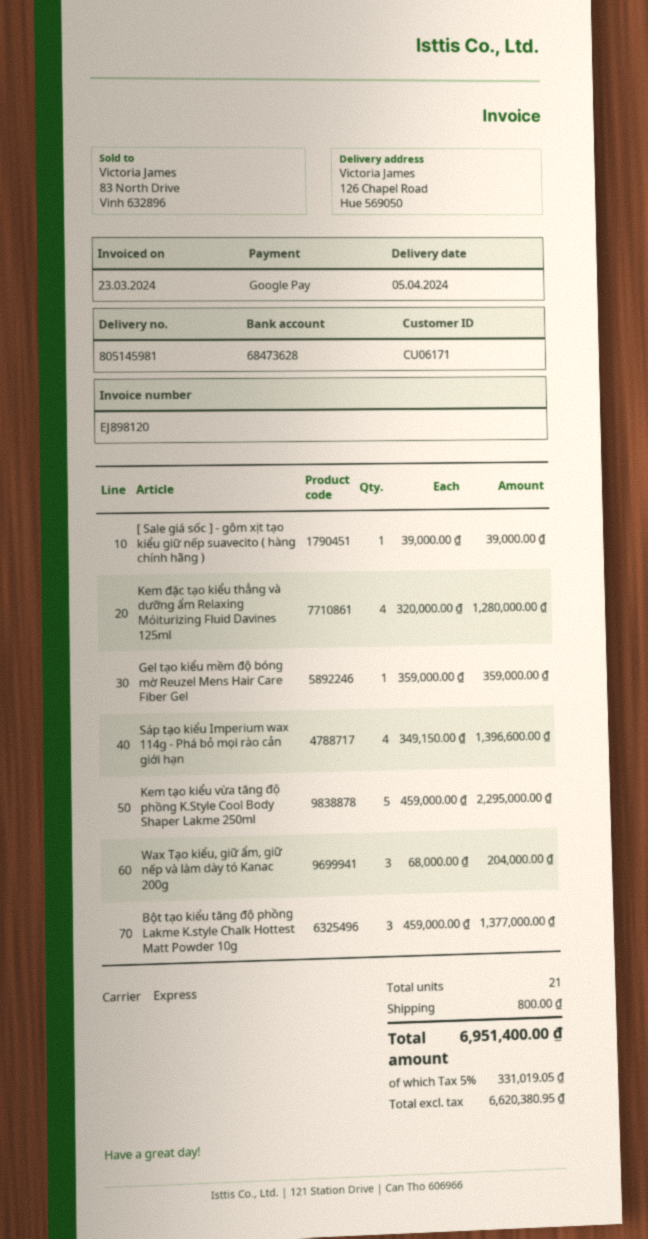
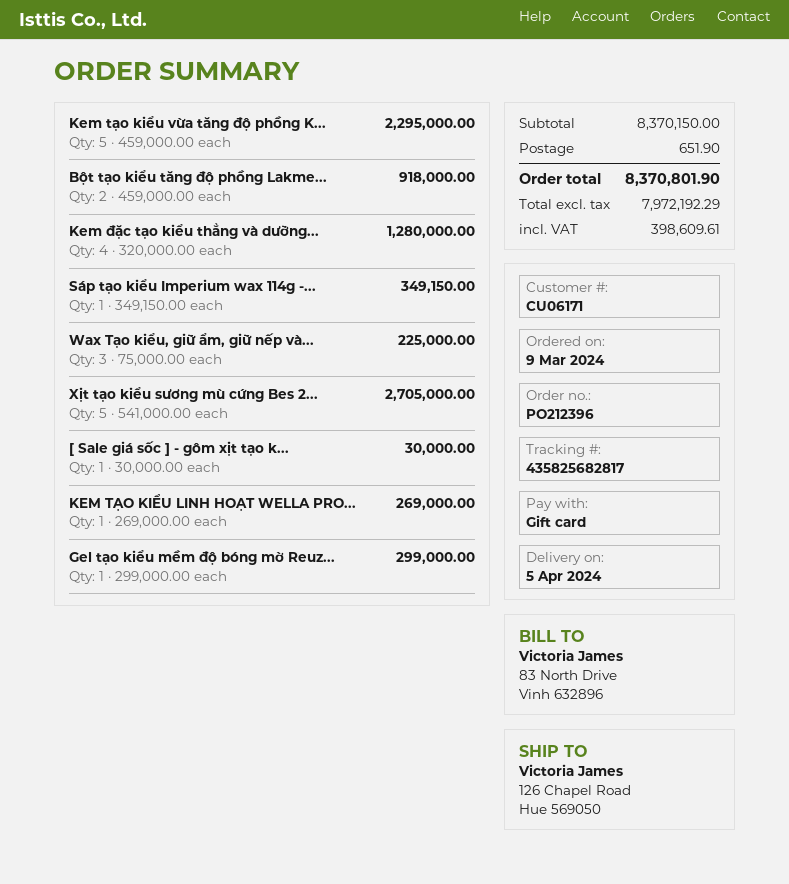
payment method: Google Pay -> gift card
[ Sale giá sốc ] - gôm xịt tạo kiểu giữ nếp suavecito ( hàng chính hãng ): 1 x 39000.00 = 39000.00 -> 1 x 30000.00 = 30000.00
Gel tạo kiểu mềm độ bóng mờ Reuzel Mens Hair Care Fiber Gel: 1 x 359000.00 = 359000.00 -> 1 x 299000.00 = 299000.00
Sáp tạo kiểu Imperium wax 114g - Phá bỏ mọi rào cản giới hạn: 4 x 349150.00 = 1396600.00 -> 1 x 349150.00 = 349150.00
Wax Tạo kiểu, giữ ẩm, giữ nếp và làm dày tó Kanac 200g: 3 x 68000.00 = 204000.00 -> 3 x 75000.00 = 225000.00
Bột tạo kiểu tăng độ phồng Lakme K.style Chalk Hottest Matt Powder 10g: 3 x 459000.00 = 1377000.00 -> 2 x 459000.00 = 918000.00
Xịt tạo kiểu sương mù cứng Bes 2...: none -> 5 x 541000.00 = 2705000.00
KEM TẠO KIỂU LINH HOẠT WELLA PRO...: none -> 1 x 269000.00 = 269000.00
shipping: 800.00 -> 651.90
net: 6620380.95 -> 7972192.29
tax: 331019.05 -> 398609.61
total: 6951400.00 -> 8370801.90

